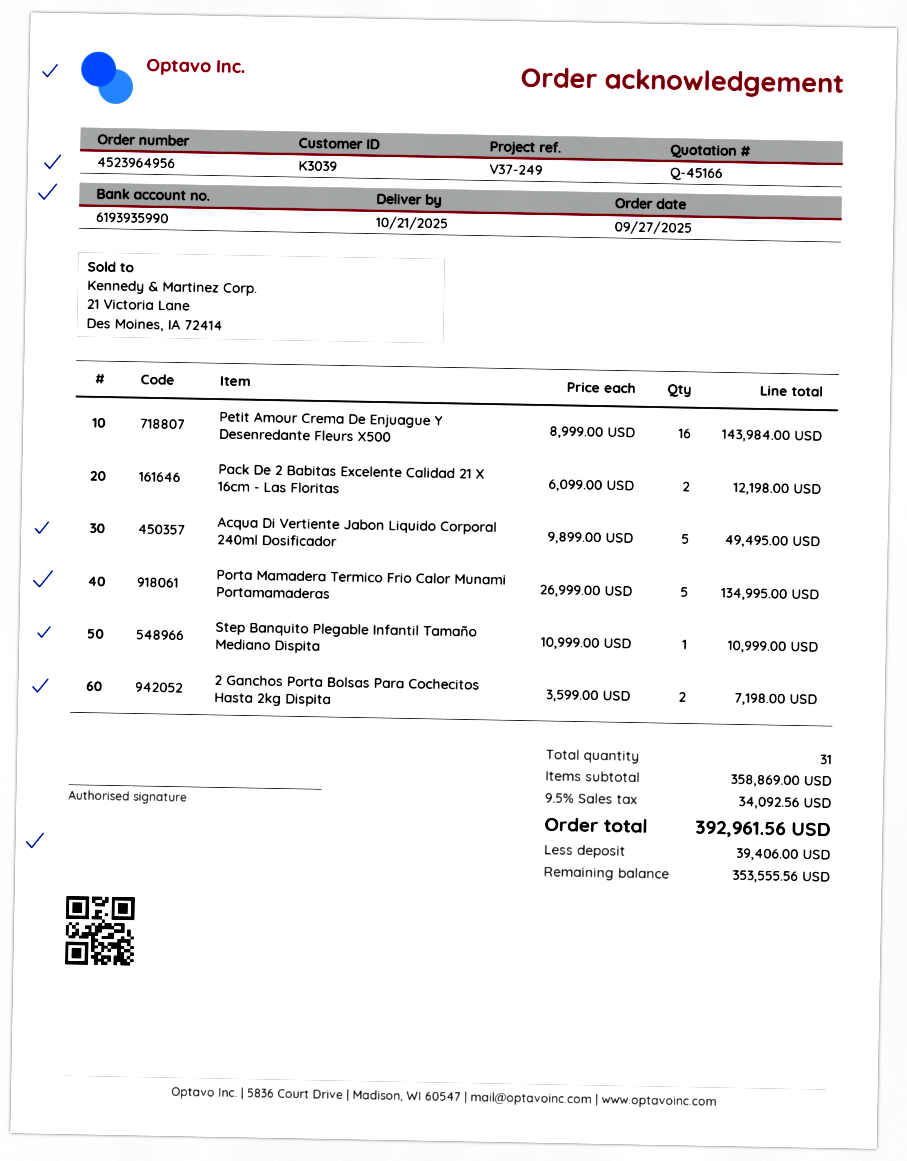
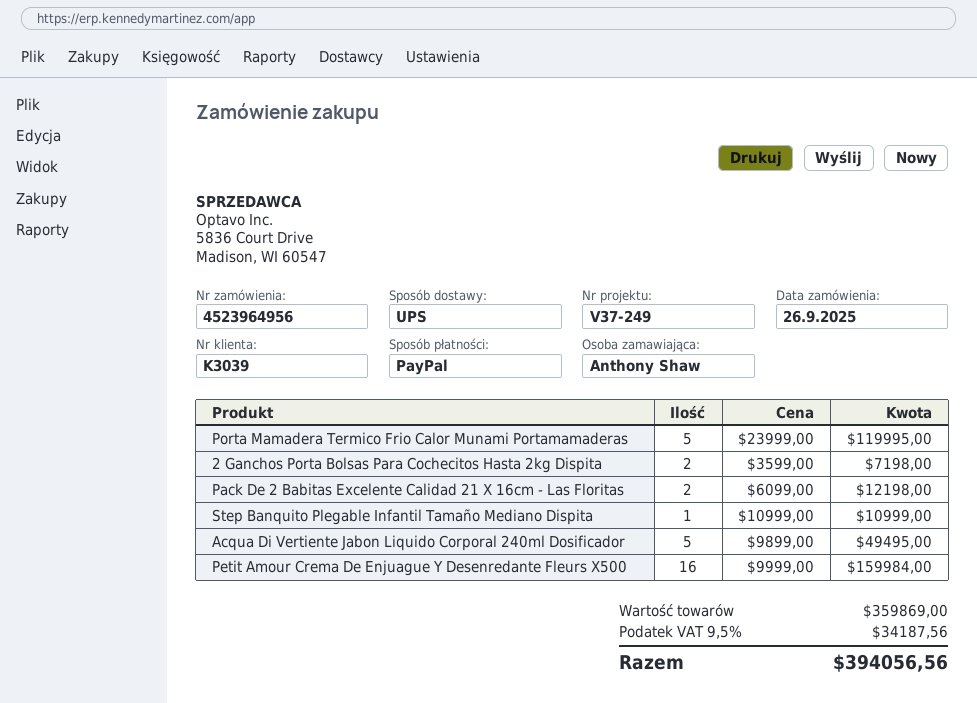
order date: 2025-09-27 -> 2025-09-26
Petit Amour Crema De Enjuague Y Desenredante Fleurs X500: 16 x 8999.00 = 143984.00 -> 16 x 9999.00 = 159984.00
Porta Mamadera Termico Frio Calor Munami Portamamaderas: 5 x 26999.00 = 134995.00 -> 5 x 23999.00 = 119995.00
subtotal: 358869.00 -> 359869.00
tax: 9.5% = 34092.56 -> 9.5% = 34187.56
total: 392961.56 -> 394056.56

